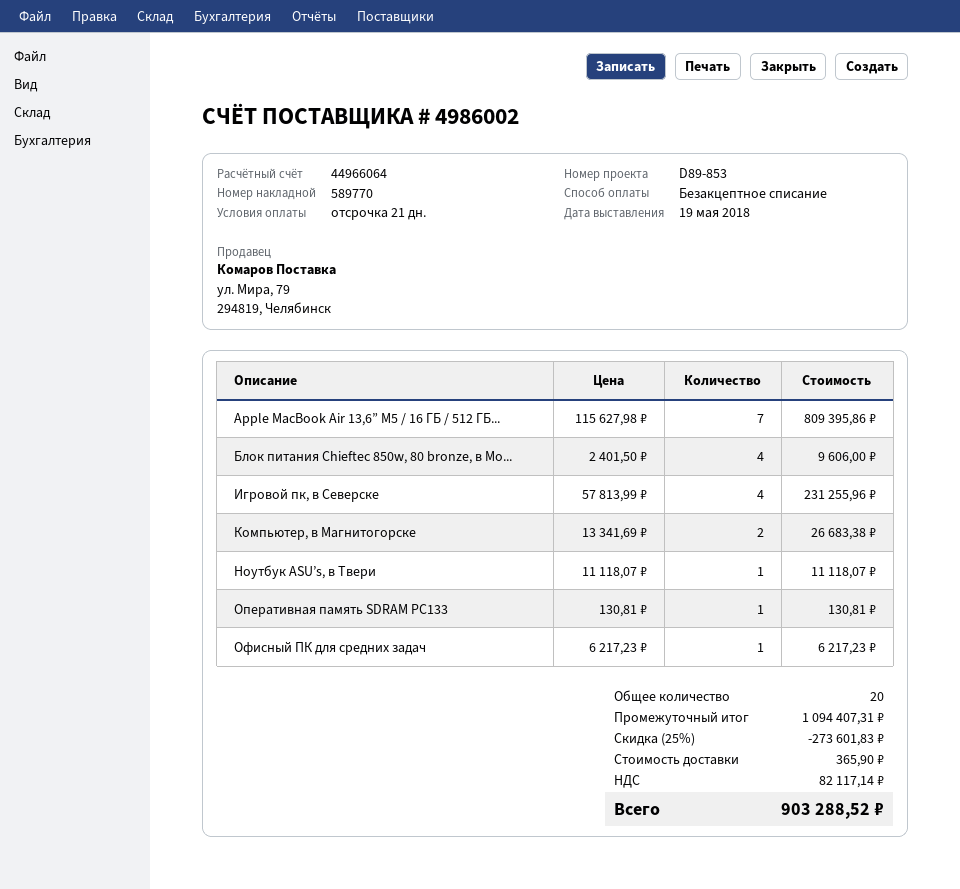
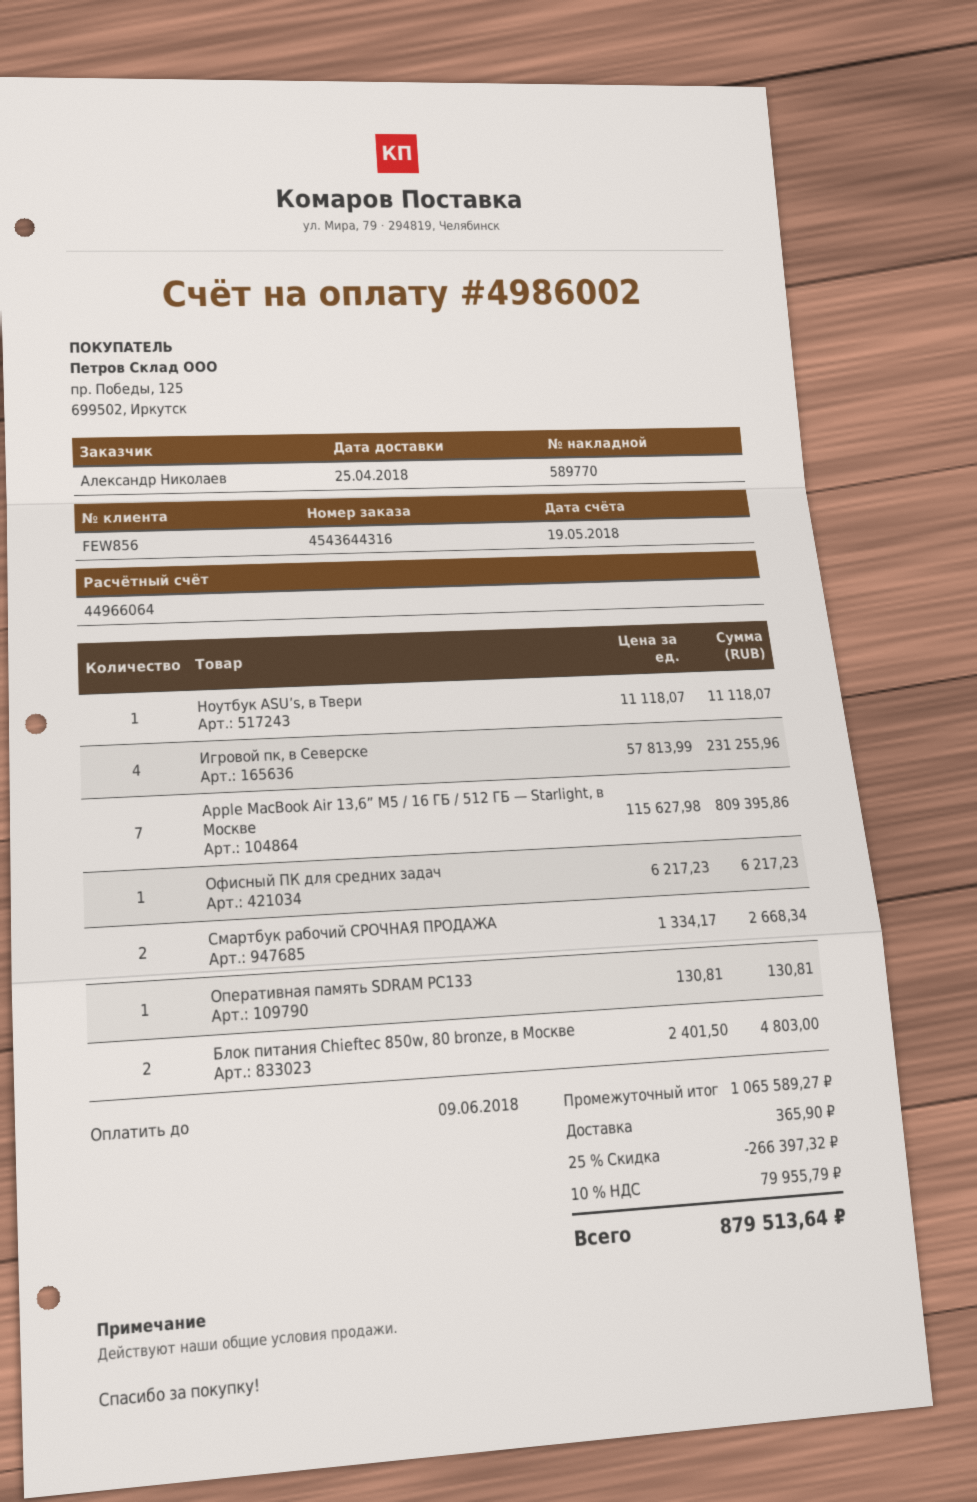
Блок питания Chieftec 850w, 80 bronze, в Мо...: 4 x 2401.50 = 9606.00 -> 2 x 2401.50 = 4803.00
Компьютер, в Магнитогорске: 2 x 13341.69 = 26683.38 -> none
Смартбук рабочий СРОЧНАЯ ПРОДАЖА: none -> 2 x 1334.17 = 2668.34
subtotal: 1094407.31 -> 1065589.27
discount: 25% = 273601.83 -> 25% = 266397.32
tax: 82117.14 -> 79955.79
total: 903288.52 -> 879513.64

